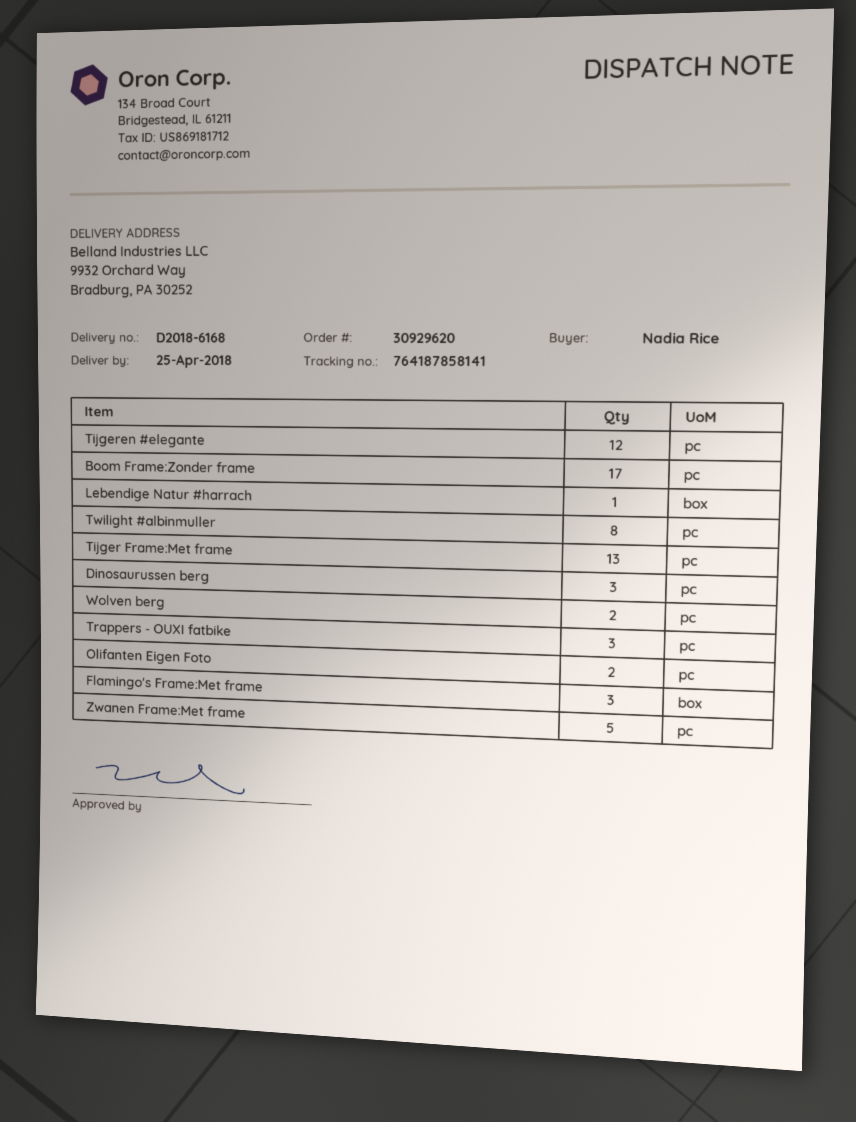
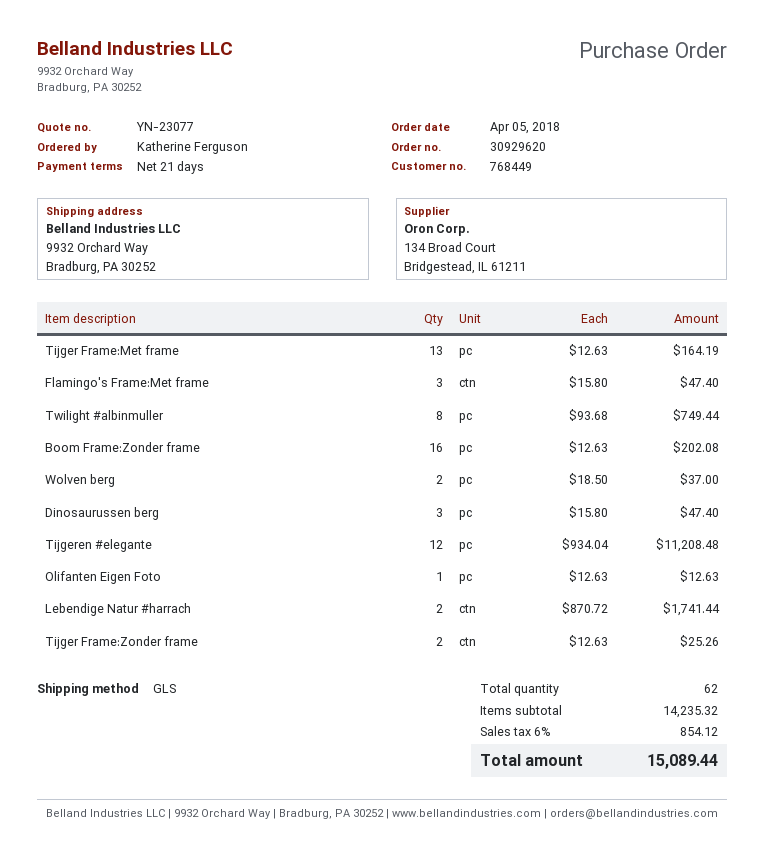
ordered by: Nadia Rice -> Katherine Ferguson
Boom Frame:Zonder frame: 17 -> 16
Lebendige Natur #harrach: 1 -> 2
Trappers - OUXI fatbike: 3 -> none
Olifanten Eigen Foto: 2 -> 1
Zwanen Frame:Met frame: 5 -> none
Tijger Frame:Zonder frame: none -> 2

